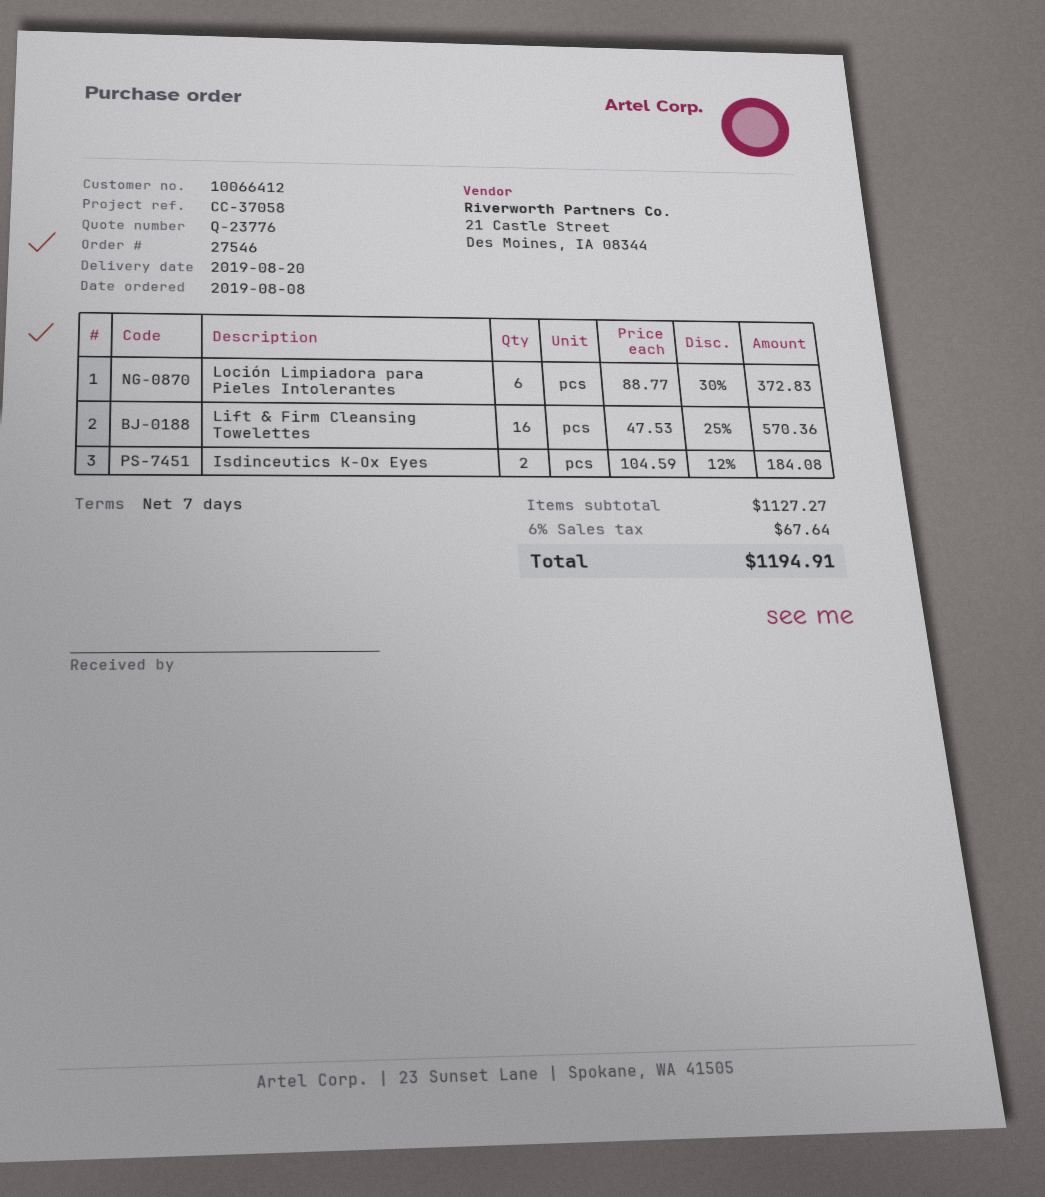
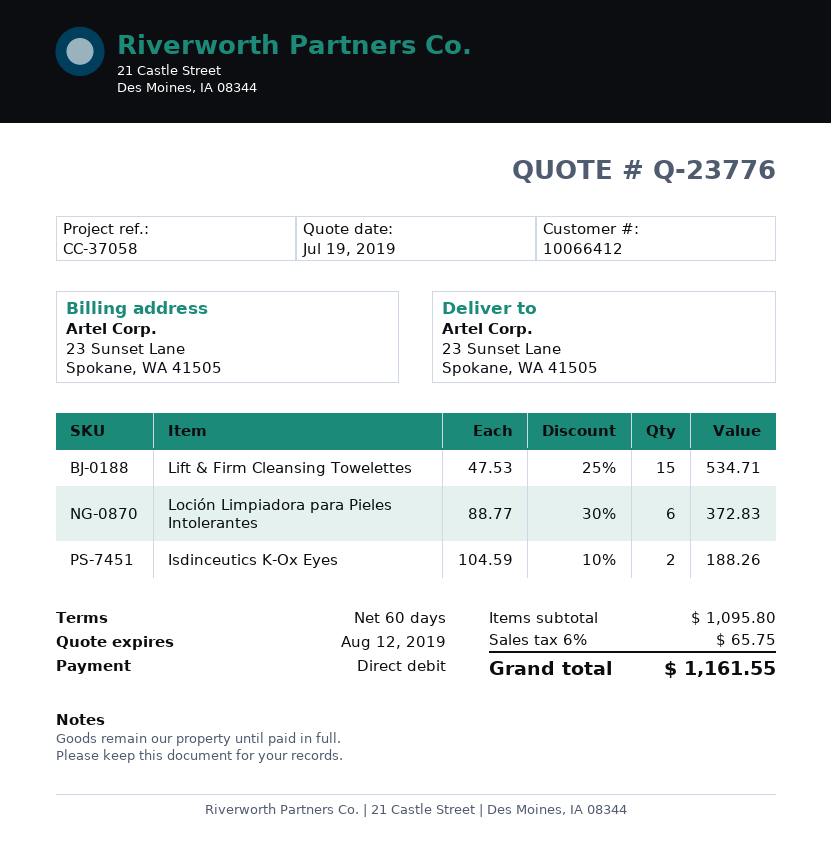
payment terms: 7 days -> 60 days
Lift & Firm Cleansing Towelettes: 16 x 47.53 - 25% = 570.36 -> 15 x 47.53 - 25% = 534.71
Isdinceutics K-Ox Eyes: 2 x 104.59 - 12% = 184.08 -> 2 x 104.59 - 10% = 188.26
subtotal: 1127.27 -> 1095.80
tax: 6% = 67.64 -> 6% = 65.75
total: 1194.91 -> 1161.55

